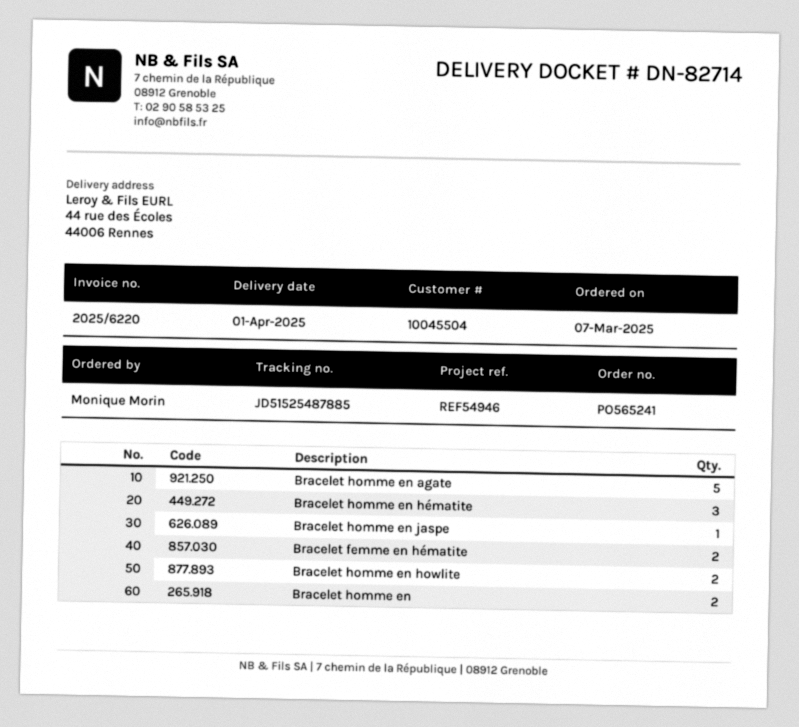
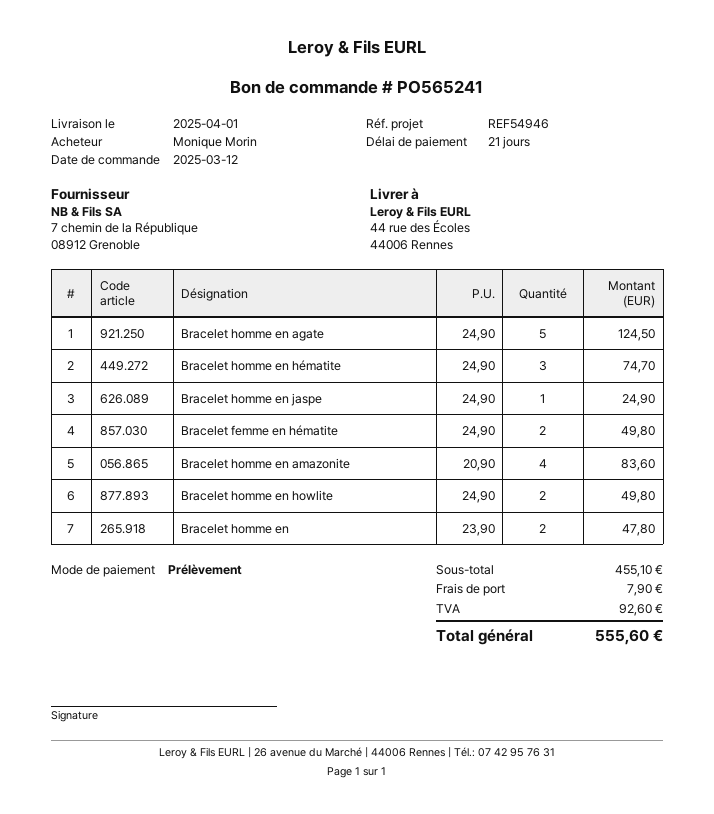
order date: 2025-03-07 -> 2025-03-12
Bracelet homme en amazonite: none -> 4

